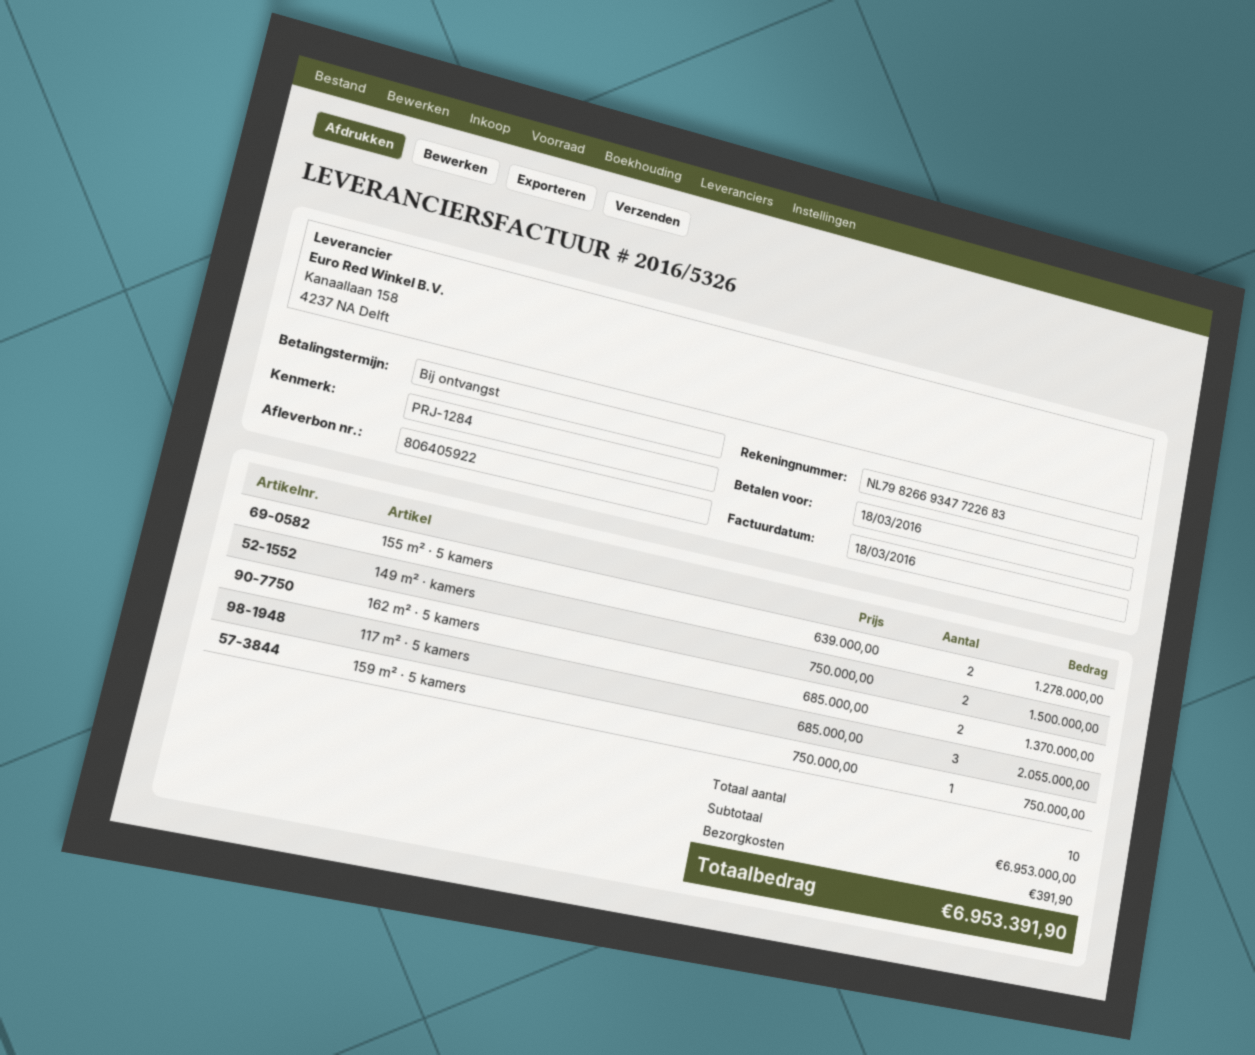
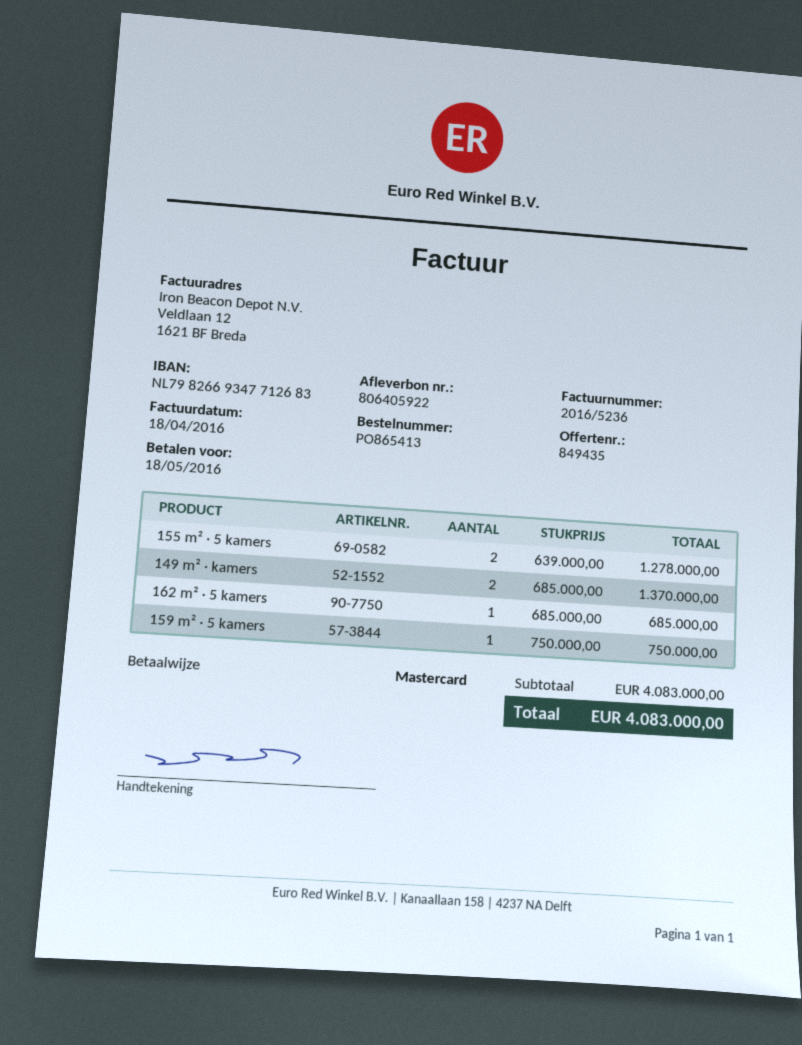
invoice number: 2016/5326 -> 2016/5236
invoice date: 2016-03-18 -> 2016-04-18
due date: 2016-03-18 -> 2016-05-18
bank account: NL7982669347722683 -> NL7982669347712683
149 m² · kamers: 2 x 750000.00 = 1500000.00 -> 2 x 685000.00 = 1370000.00
162 m² · 5 kamers: 2 x 685000.00 = 1370000.00 -> 1 x 685000.00 = 685000.00
117 m² · 5 kamers: 3 x 685000.00 = 2055000.00 -> none
subtotal: 6953000.00 -> 4083000.00
shipping: 391.90 -> none
total: 6953391.90 -> 4083000.00

